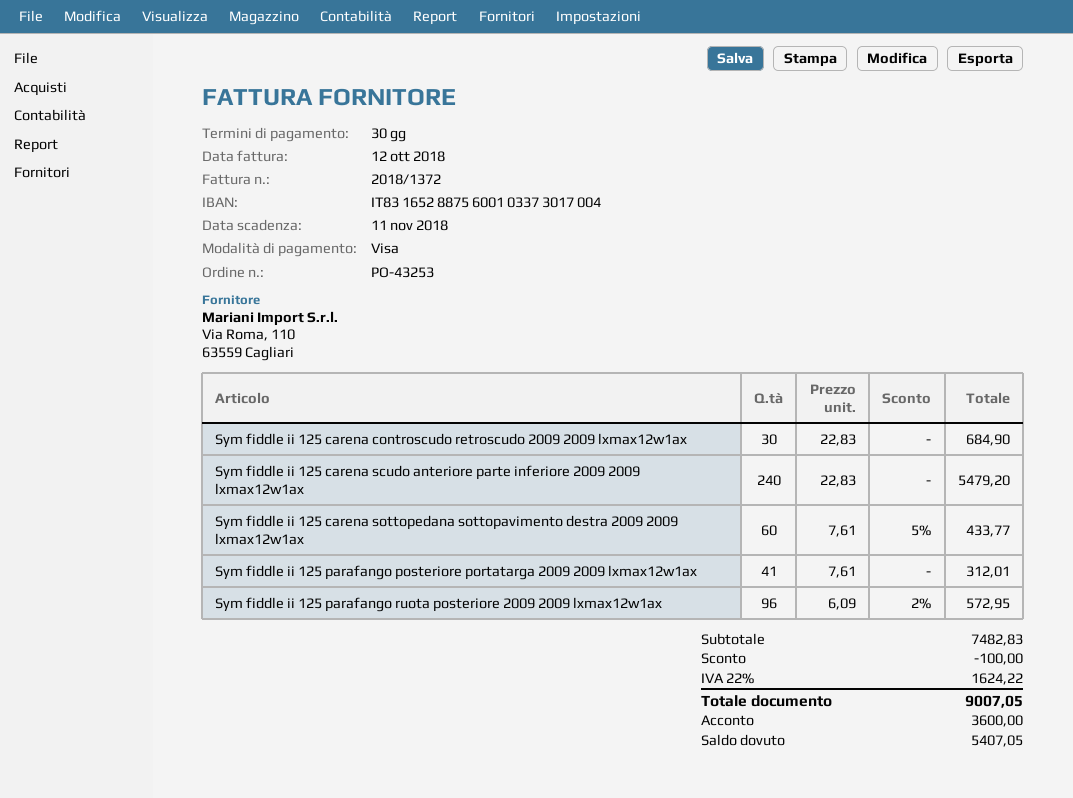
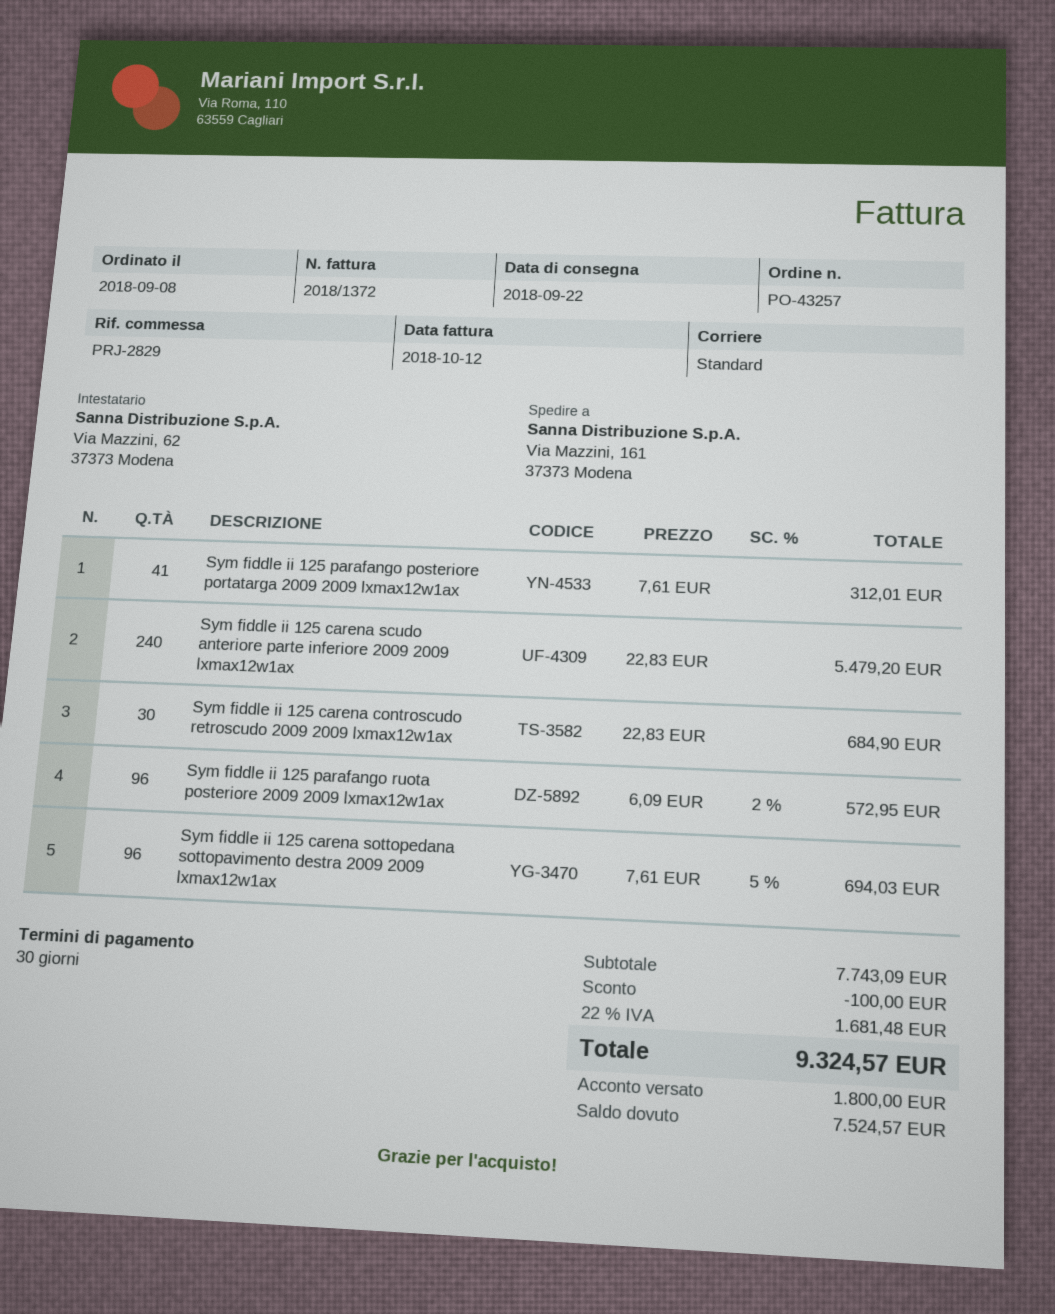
order number: PO-43253 -> PO-43257
Sym fiddle ii 125 carena sottopedana sottopavimento destra 2009 2009 lxmax12w1ax: 60 x 7.61 - 5% = 433.77 -> 96 x 7.61 - 5% = 694.03
subtotal: 7482.83 -> 7743.09
tax: 22% = 1624.22 -> 22% = 1681.48
total: 9007.05 -> 9324.57
deposit: 3600.00 -> 1800.00
balance: 5407.05 -> 7524.57

